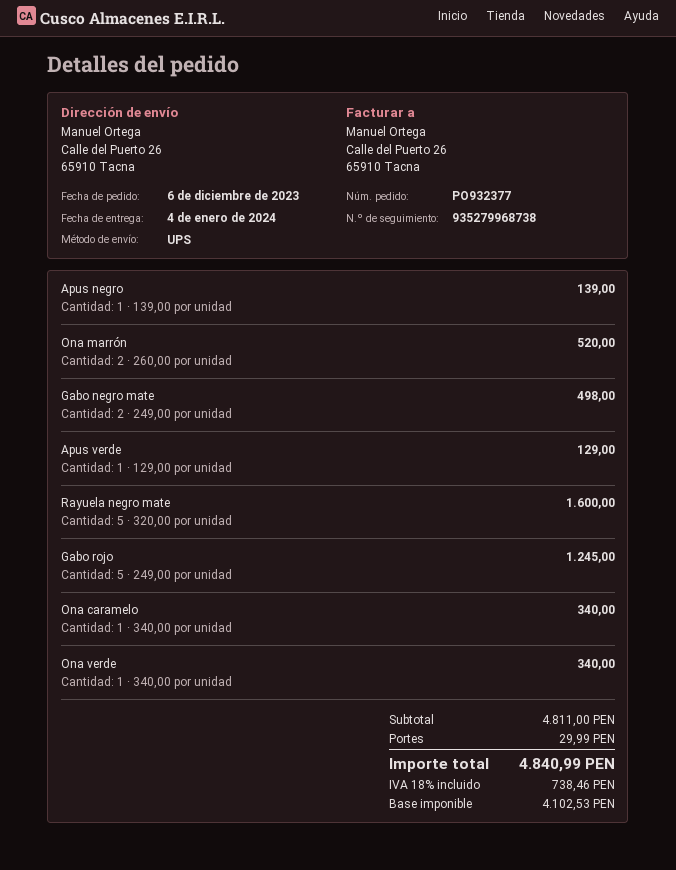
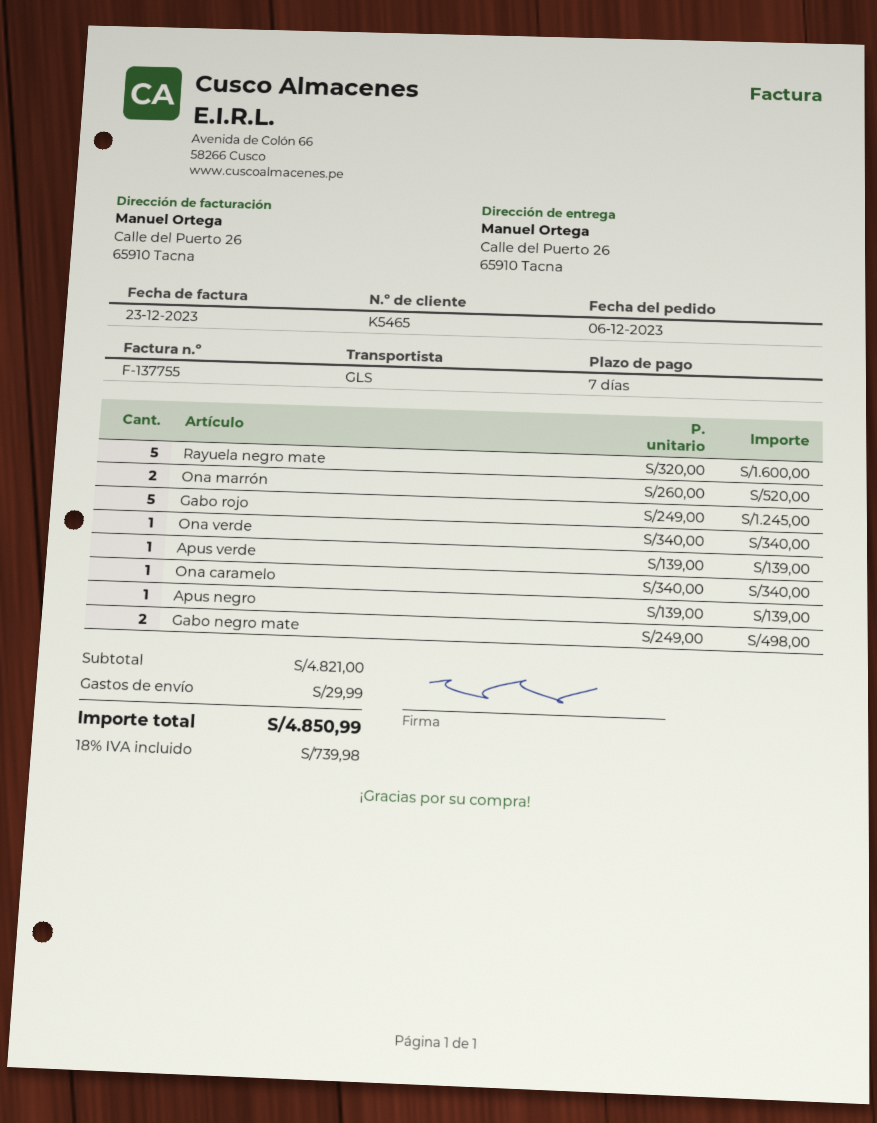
shipping method: UPS -> GLS
Apus verde: 1 x 129.00 = 129.00 -> 1 x 139.00 = 139.00
subtotal: 4811.00 -> 4821.00
tax: 18% = 738.46 -> 18% = 739.98
total: 4840.99 -> 4850.99

